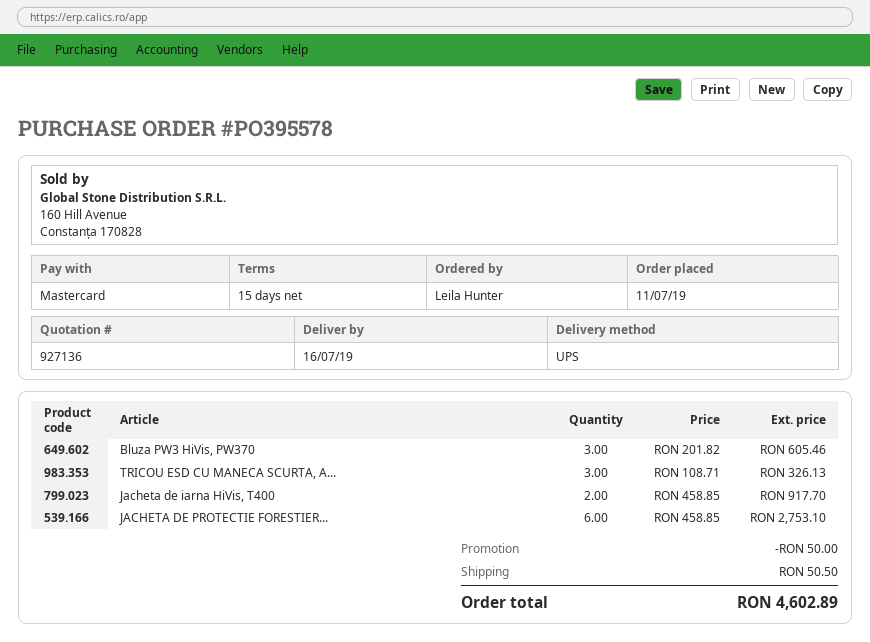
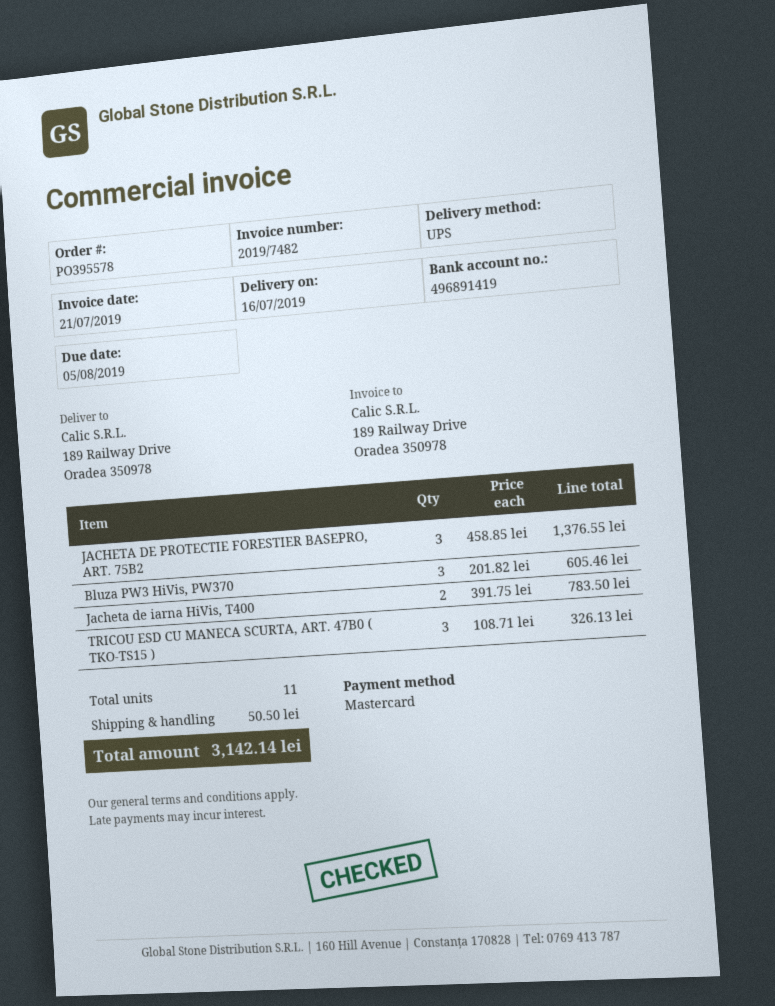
Jacheta de iarna HiVis, T400: 2 x 458.85 = 917.70 -> 2 x 391.75 = 783.50
JACHETA DE PROTECTIE FORESTIER...: 6 x 458.85 = 2753.10 -> 3 x 458.85 = 1376.55
discount: 50.00 -> none
total: 4602.89 -> 3142.14

